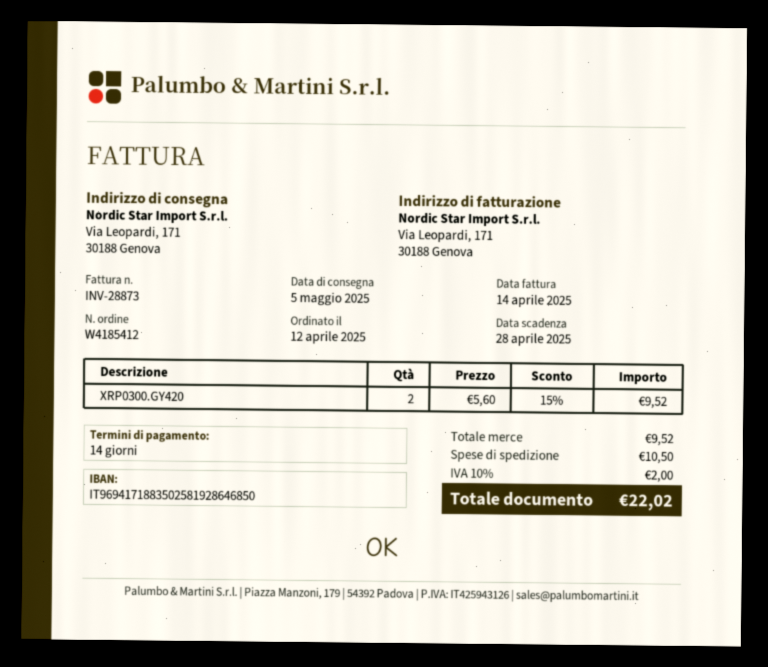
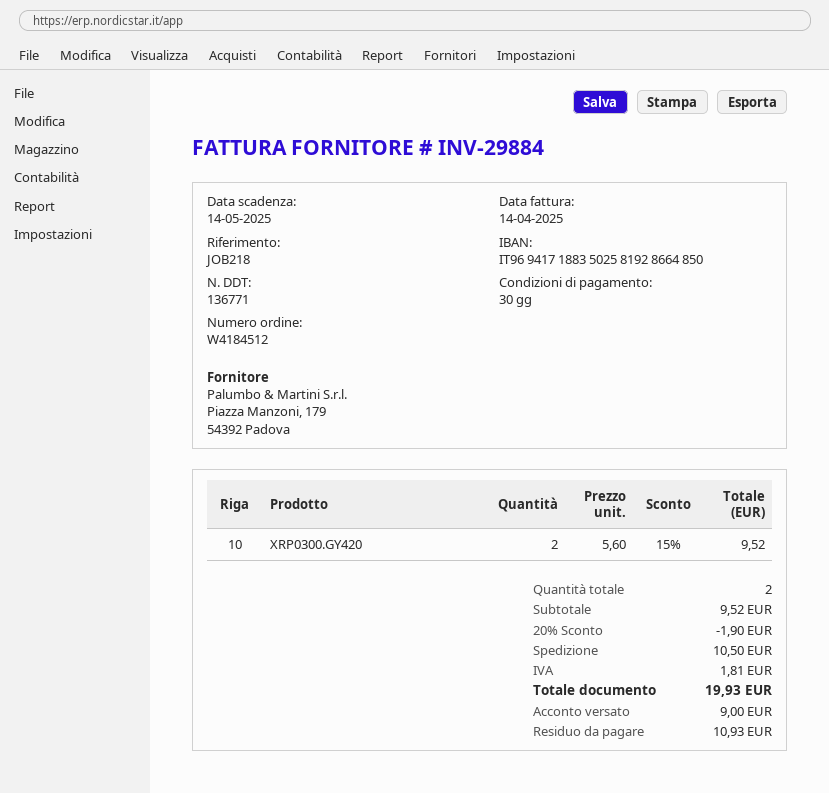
order number: W4185412 -> W4184512
invoice number: INV-28873 -> INV-29884
payment terms: 14 days -> 30 days
due date: 2025-04-28 -> 2025-05-14
bank account: IT9694171883502581928646850 -> IT9694171883502581928664850
discount: none -> 20% = 1.90
tax: 2.00 -> 1.81
total: 22.02 -> 19.93

